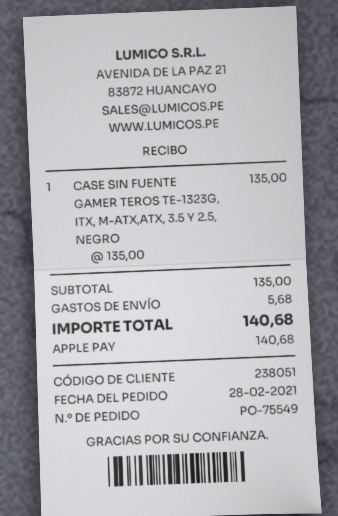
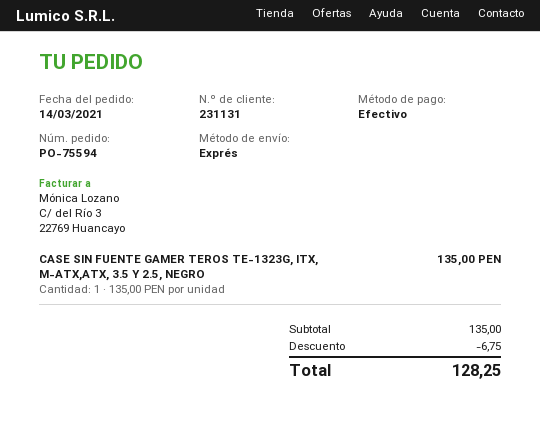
order number: PO-75549 -> PO-75594
order date: 2021-02-28 -> 2021-03-14
customer number: 238051 -> 231131
payment method: Apple Pay -> cash
discount: none -> 6.75
shipping: 5.68 -> none
total: 140.68 -> 128.25

